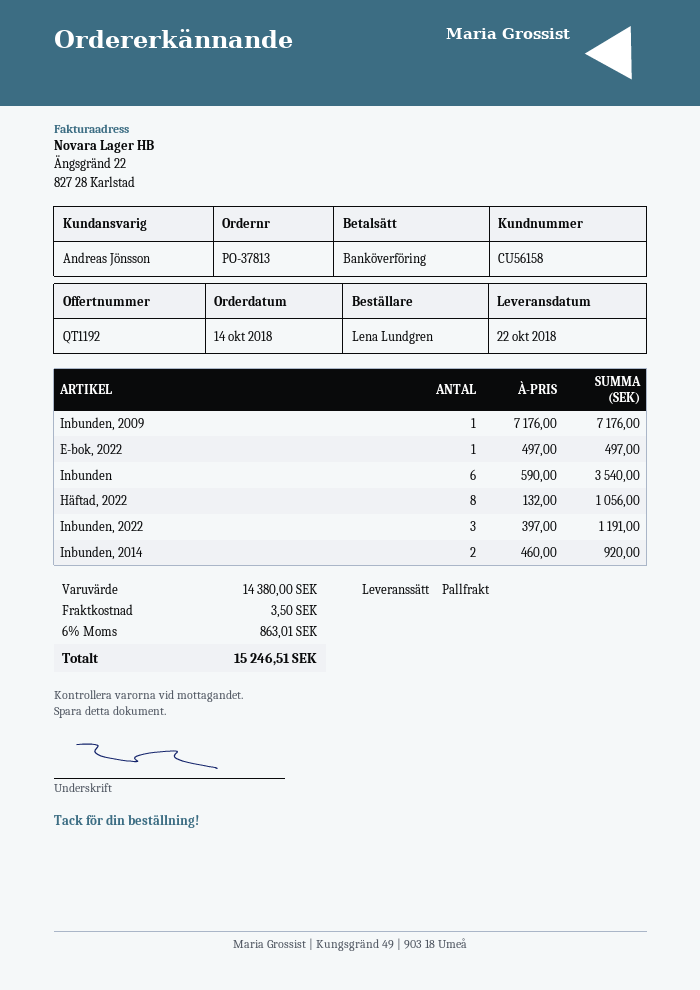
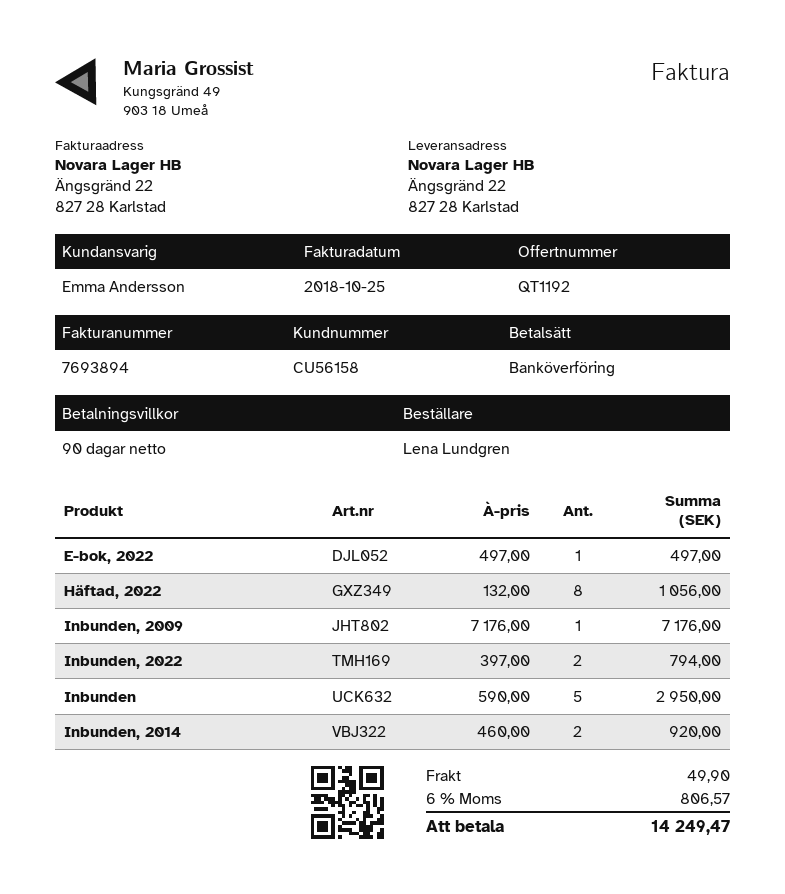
sales rep: Andreas Jönsson -> Emma Andersson
Inbunden: 6 x 590.00 = 3540.00 -> 5 x 590.00 = 2950.00
Inbunden, 2022: 3 x 397.00 = 1191.00 -> 2 x 397.00 = 794.00
shipping: 3.50 -> 49.90
tax: 6% = 863.01 -> 6% = 806.57
total: 15246.51 -> 14249.47

